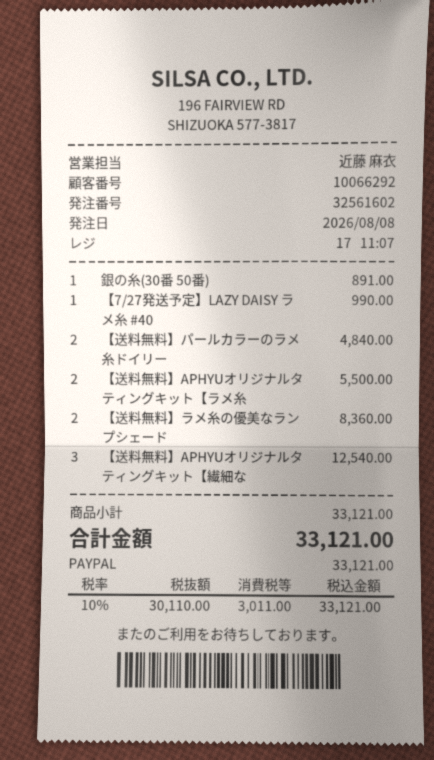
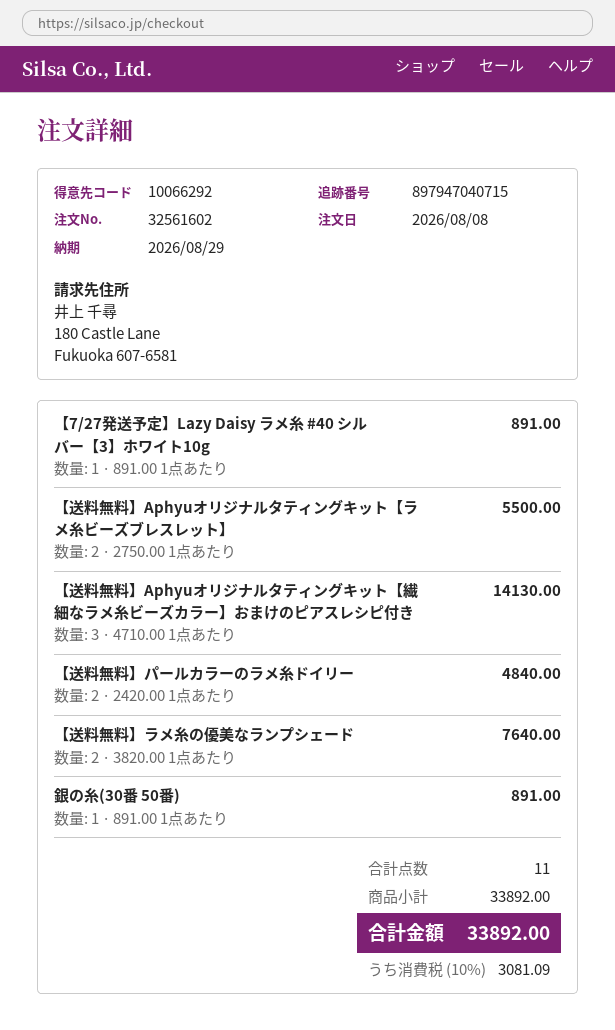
【7/27発送予定】LAZY DAISY ラメ糸 #40: 1 for 990.00 -> 1 for 891.00
【送料無料】ラメ糸の優美なランプシェード: 2 for 8360.00 -> 2 for 7640.00
【送料無料】APHYUオリジナルタティングキット【繊細な: 3 for 12540.00 -> 3 for 14130.00
subtotal: 33121.00 -> 33892.00
tax: 10% = 3011.00 -> 10% = 3081.09
total: 33121.00 -> 33892.00

